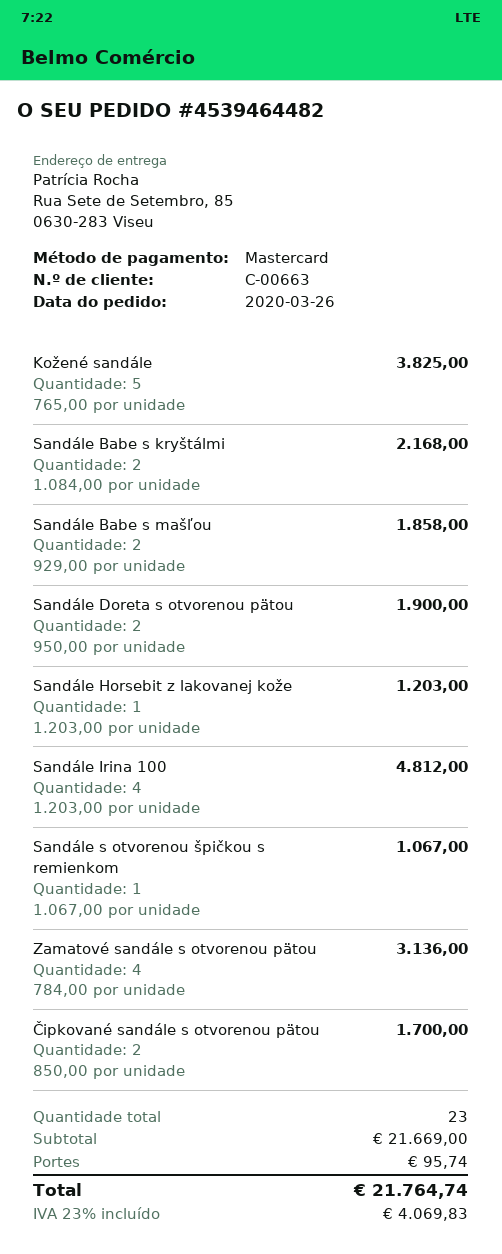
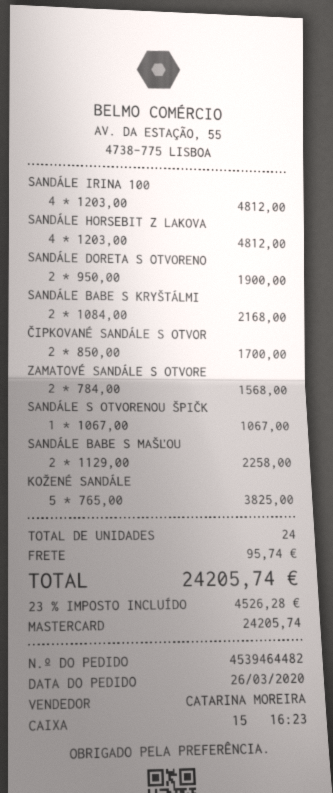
Sandále Babe s mašľou: 2 x 929.00 = 1858.00 -> 2 x 1129.00 = 2258.00
Sandále Horsebit z lakovanej kože: 1 x 1203.00 = 1203.00 -> 4 x 1203.00 = 4812.00
Zamatové sandále s otvorenou pätou: 4 x 784.00 = 3136.00 -> 2 x 784.00 = 1568.00
total quantity: 23 -> 24
tax: 23% = 4069.83 -> 23% = 4526.28
total: 21764.74 -> 24205.74

